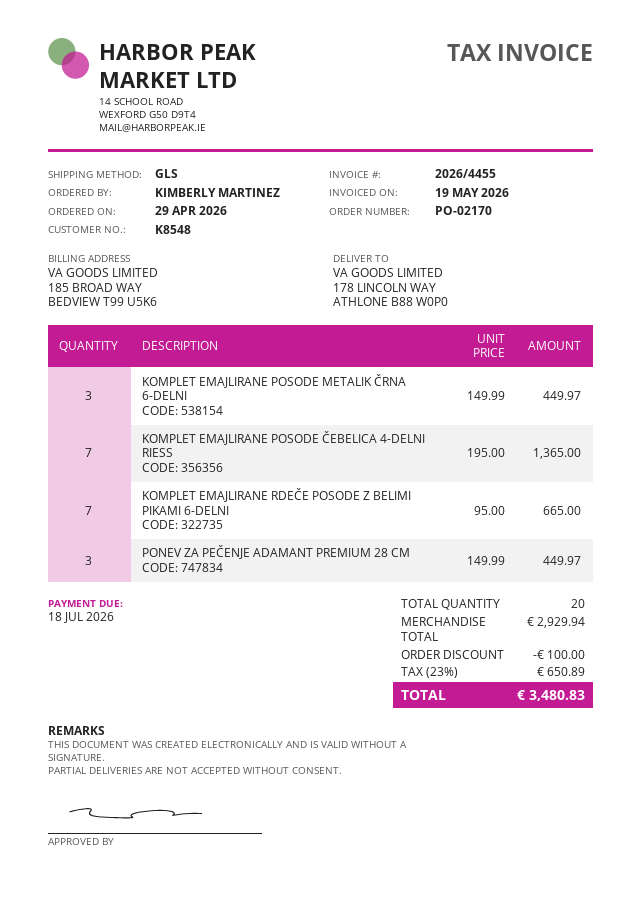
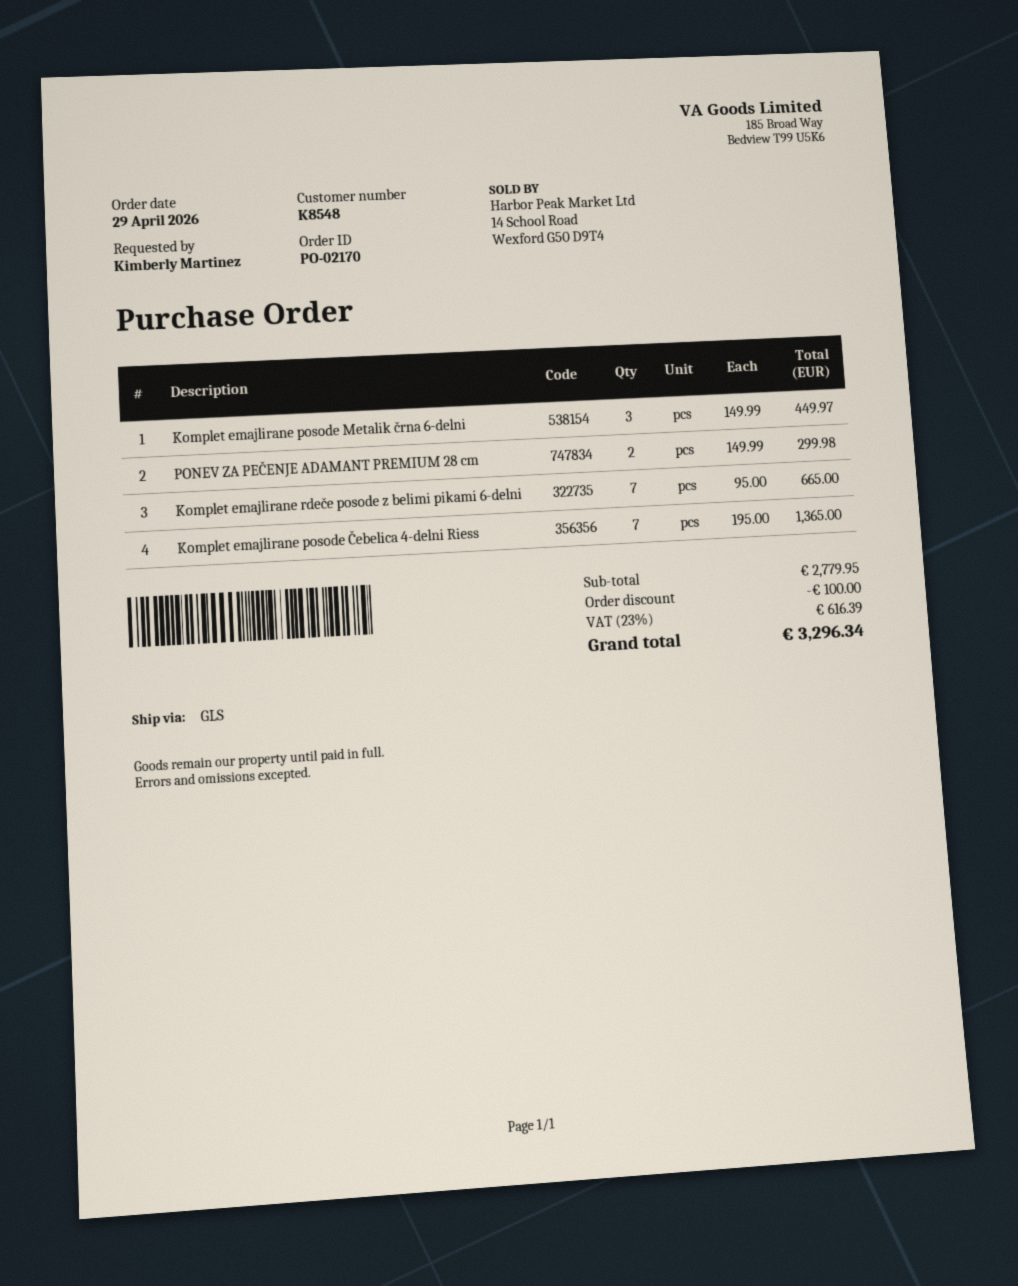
PONEV ZA PEČENJE ADAMANT PREMIUM 28 CM: 3 x 149.99 = 449.97 -> 2 x 149.99 = 299.98
subtotal: 2929.94 -> 2779.95
tax: 23% = 650.89 -> 23% = 616.39
total: 3480.83 -> 3296.34

